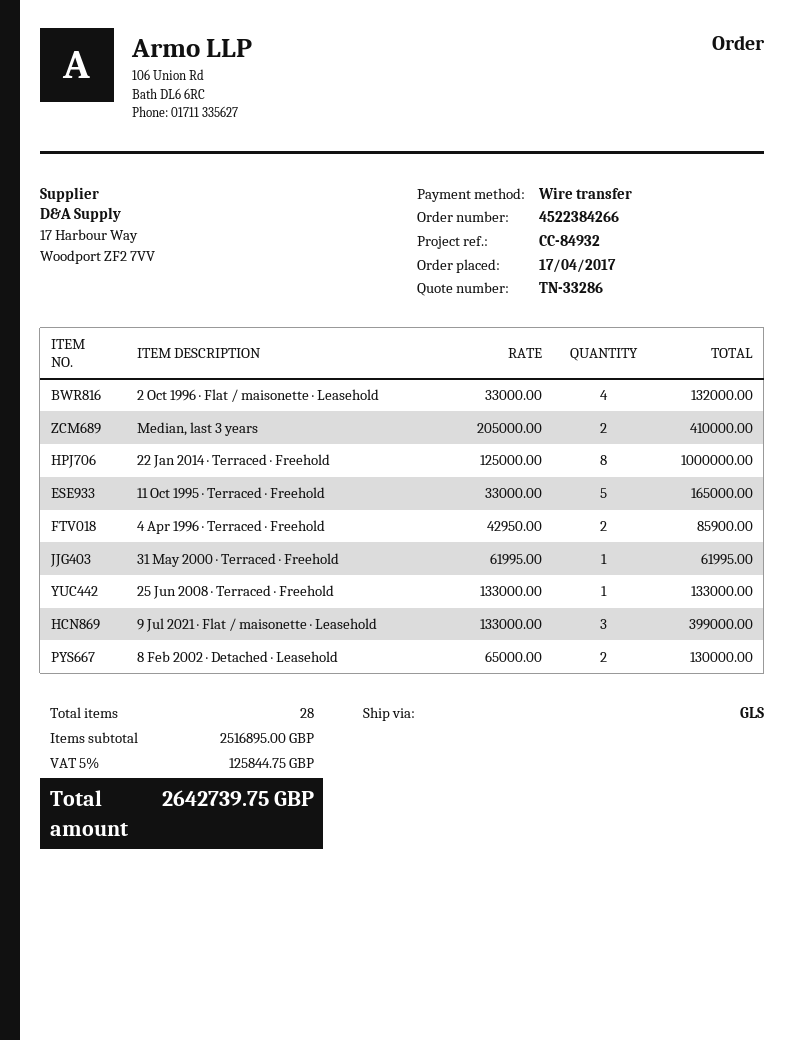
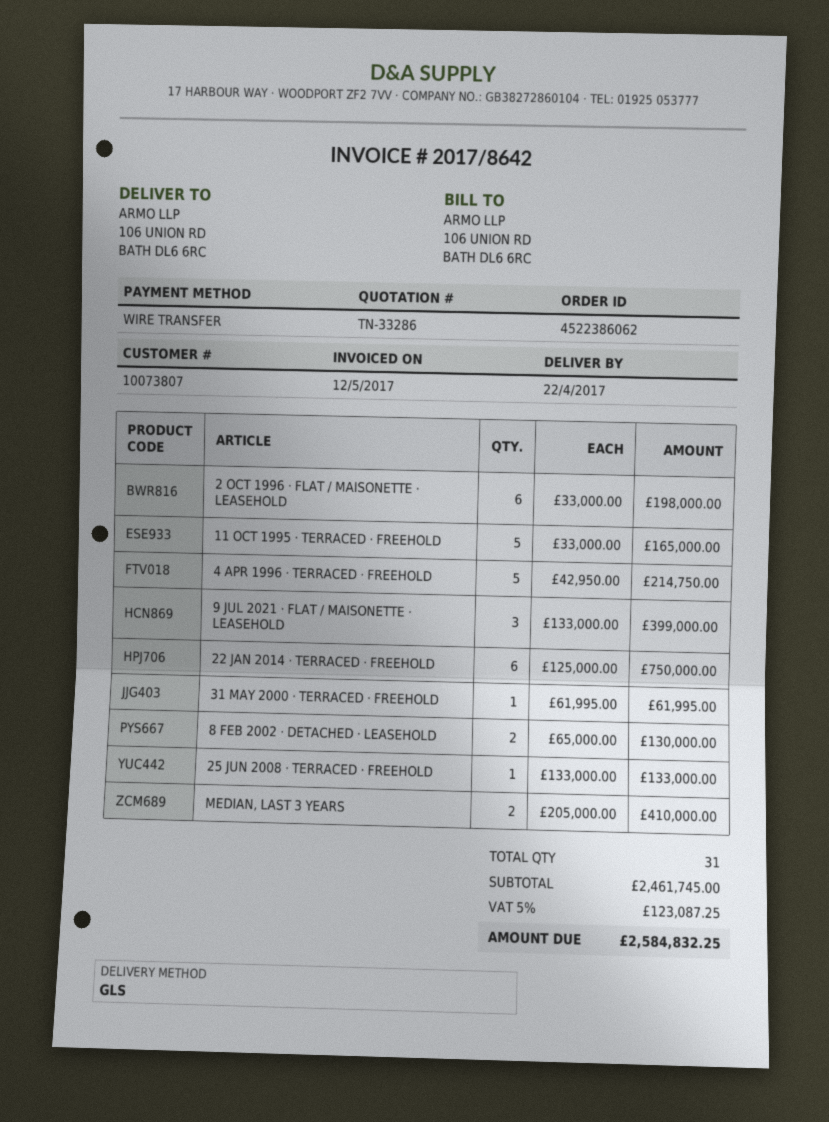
order number: 4522384266 -> 4522386062
2 Oct 1996 · Flat / maisonette · Leasehold: 4 x 33000.00 = 132000.00 -> 6 x 33000.00 = 198000.00
22 Jan 2014 · Terraced · Freehold: 8 x 125000.00 = 1000000.00 -> 6 x 125000.00 = 750000.00
4 Apr 1996 · Terraced · Freehold: 2 x 42950.00 = 85900.00 -> 5 x 42950.00 = 214750.00
total quantity: 28 -> 31
subtotal: 2516895.00 -> 2461745.00
tax: 5% = 125844.75 -> 5% = 123087.25
total: 2642739.75 -> 2584832.25

